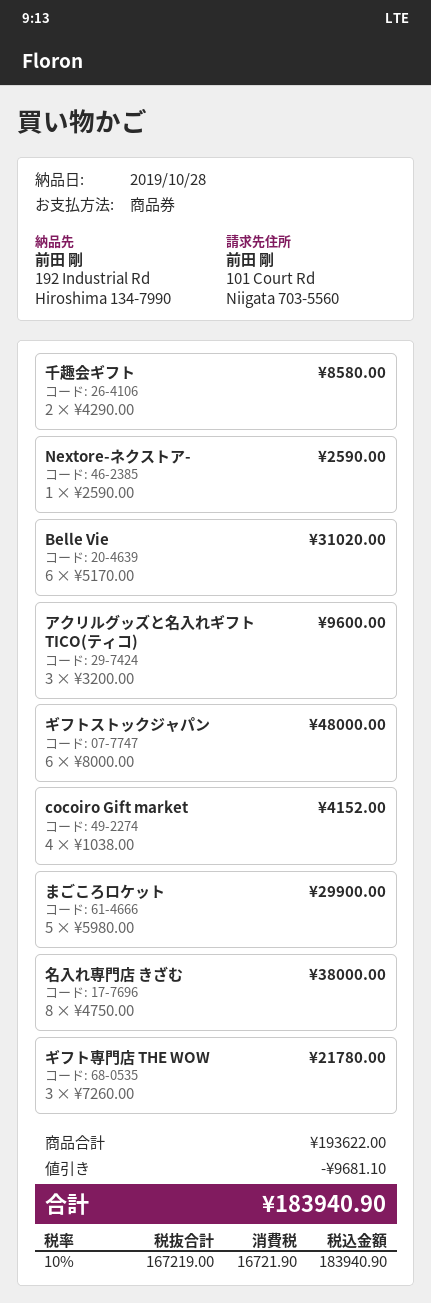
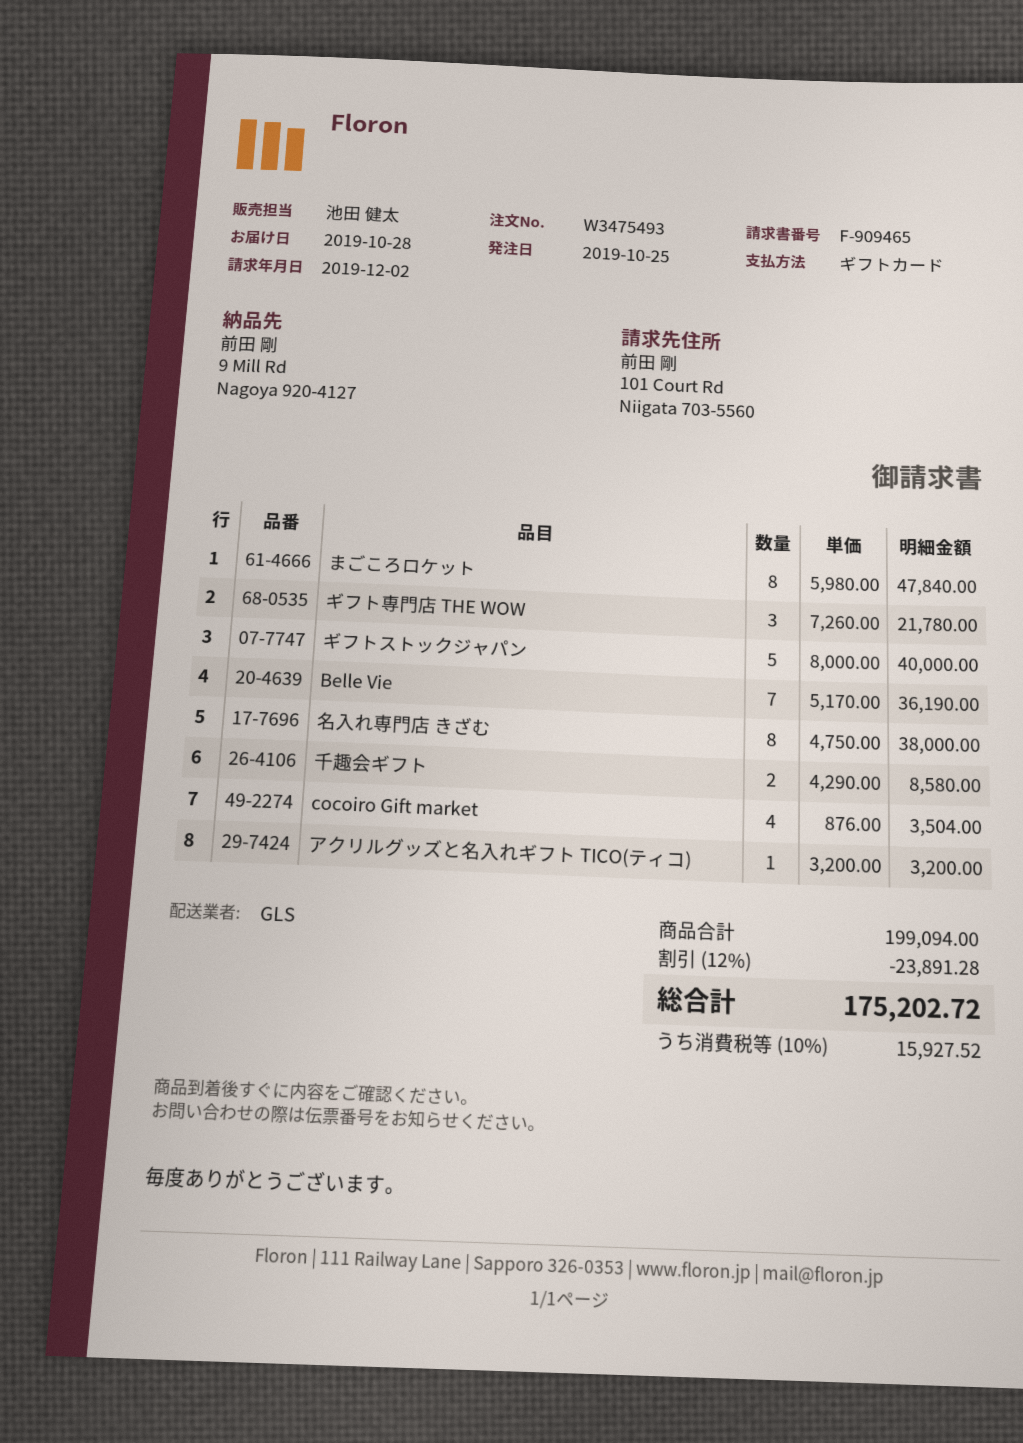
ship to: 192 Industrial Rd, Hiroshima 134-7990 -> 9 Mill Rd, Nagoya 920-4127
Nextore-ネクストア-: 1 x 2590.00 = 2590.00 -> none
Belle Vie: 6 x 5170.00 = 31020.00 -> 7 x 5170.00 = 36190.00
アクリルグッズと名入れギフト TICO(ティコ): 3 x 3200.00 = 9600.00 -> 1 x 3200.00 = 3200.00
ギフトストックジャパン: 6 x 8000.00 = 48000.00 -> 5 x 8000.00 = 40000.00
cocoiro Gift market: 4 x 1038.00 = 4152.00 -> 4 x 876.00 = 3504.00
まごころロケット: 5 x 5980.00 = 29900.00 -> 8 x 5980.00 = 47840.00
subtotal: 193622.00 -> 199094.00
discount: 9681.10 -> 23891.28
tax: 10% = 16721.90 -> 10% = 15927.52
total: 183940.90 -> 175202.72

